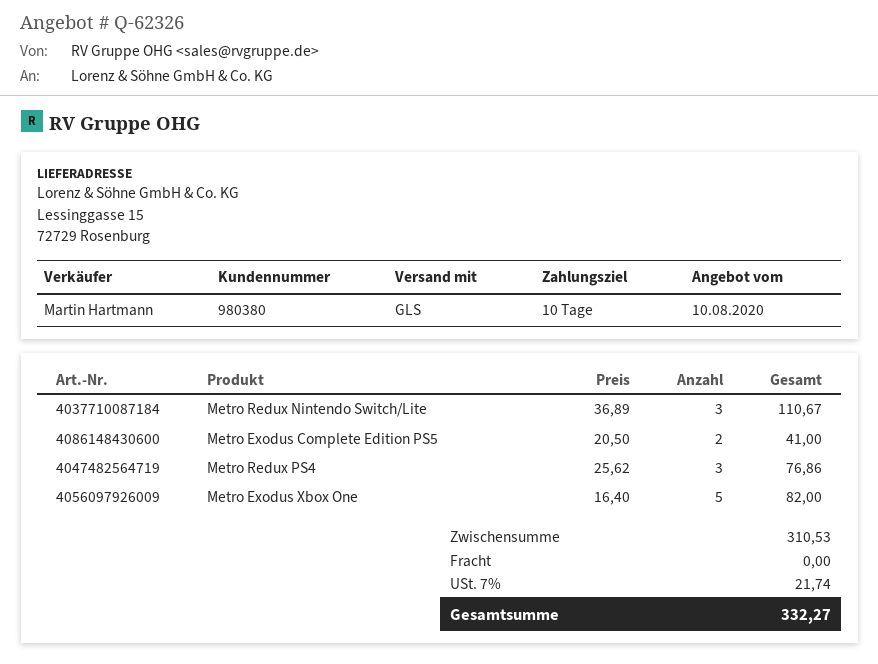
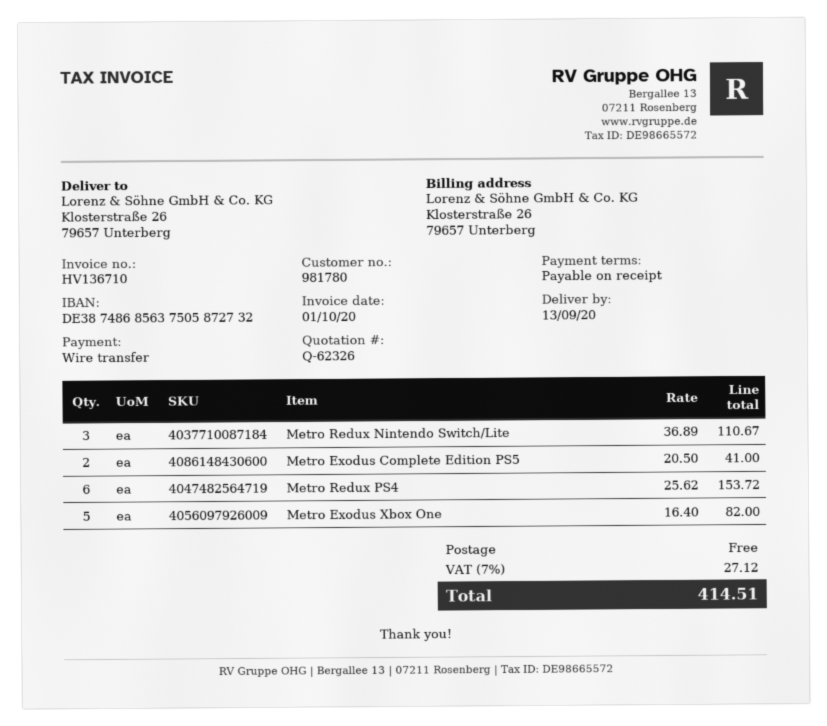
payment terms: 10 days -> on receipt
customer number: 980380 -> 981780
ship to: Lessinggasse 15, 72729 Rosenburg -> Klosterstraße 26, 79657 Unterberg
Metro Redux PS4: 3 x 25.62 = 76.86 -> 6 x 25.62 = 153.72
tax: 7% = 21.74 -> 7% = 27.12
total: 332.27 -> 414.51

